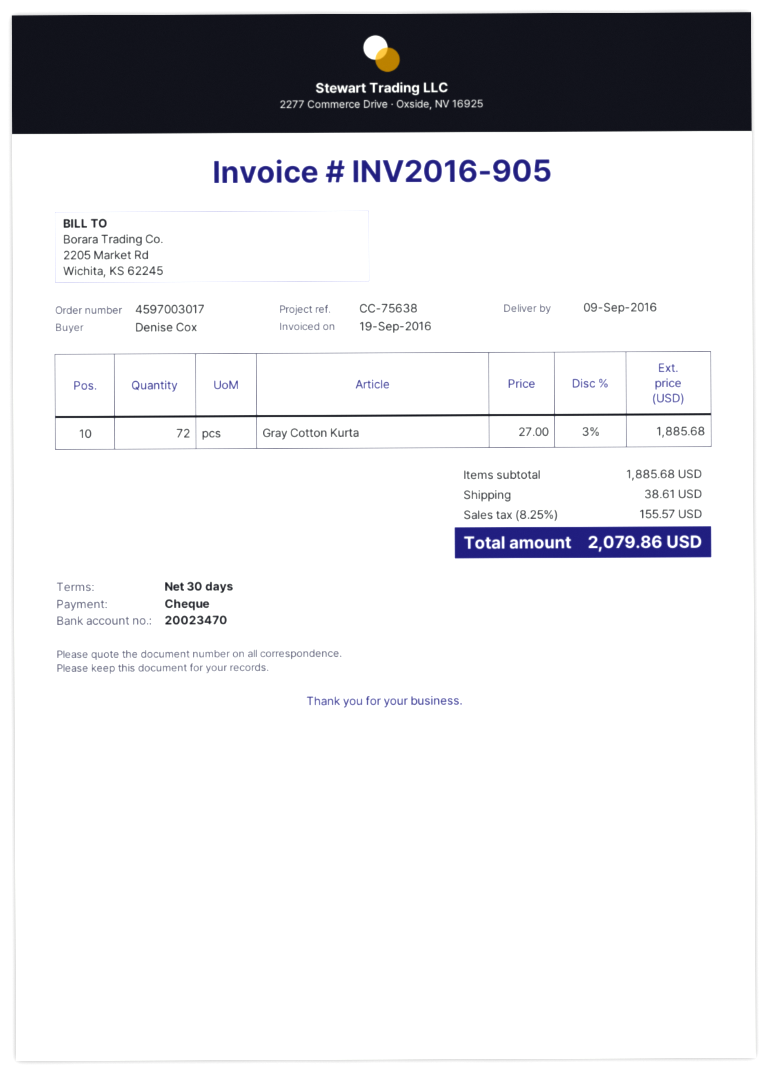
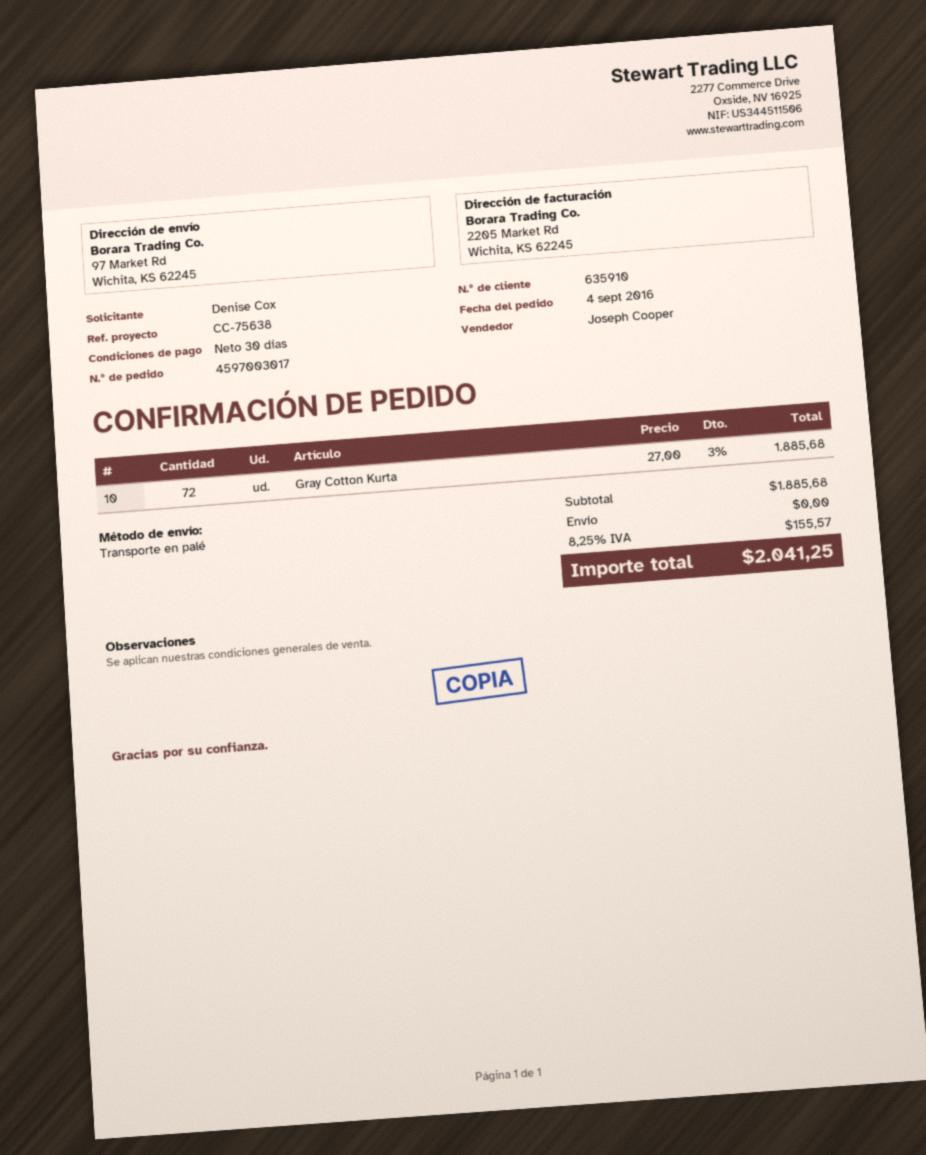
shipping: 38.61 -> 0.00
total: 2079.86 -> 2041.25

